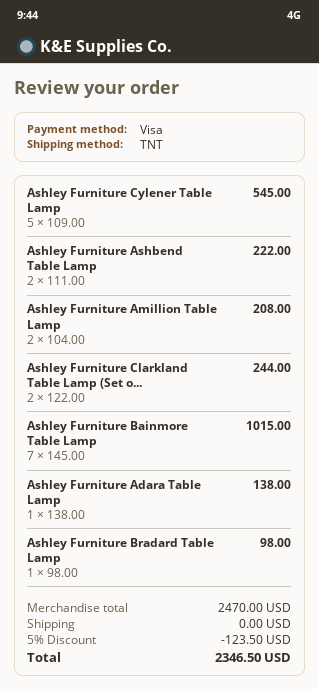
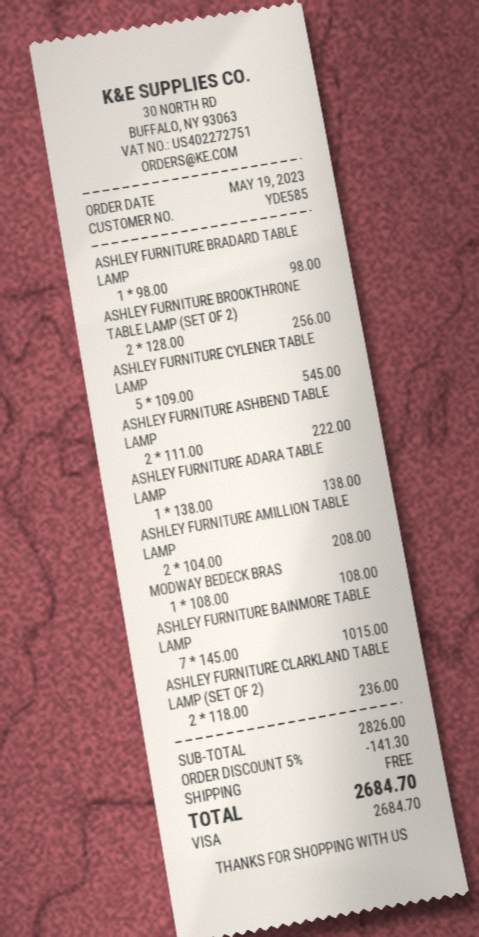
Ashley Furniture Clarkland Table Lamp (Set o...: 2 x 122.00 = 244.00 -> 2 x 118.00 = 236.00
ASHLEY FURNITURE BROOKTHRONE TABLE LAMP (SET OF 2): none -> 2 x 128.00 = 256.00
MODWAY BEDECK BRAS: none -> 1 x 108.00 = 108.00
subtotal: 2470.00 -> 2826.00
discount: 5% = 123.50 -> 5% = 141.30
total: 2346.50 -> 2684.70

